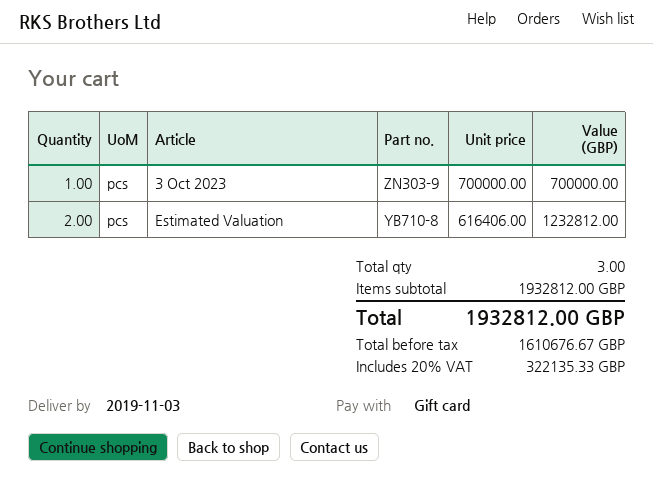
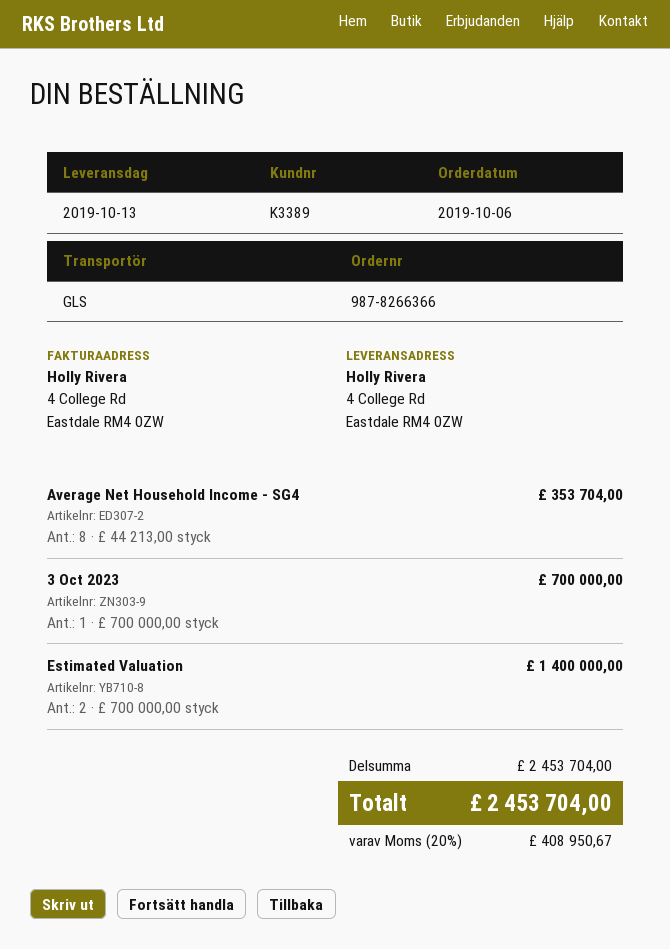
delivery date: 2019-11-03 -> 2019-10-13
Estimated Valuation: 2 x 616406.00 = 1232812.00 -> 2 x 700000.00 = 1400000.00
Average Net Household Income - SG4: none -> 8 x 44213.00 = 353704.00
subtotal: 1932812.00 -> 2453704.00
tax: 20% = 322135.33 -> 20% = 408950.67
total: 1932812.00 -> 2453704.00

